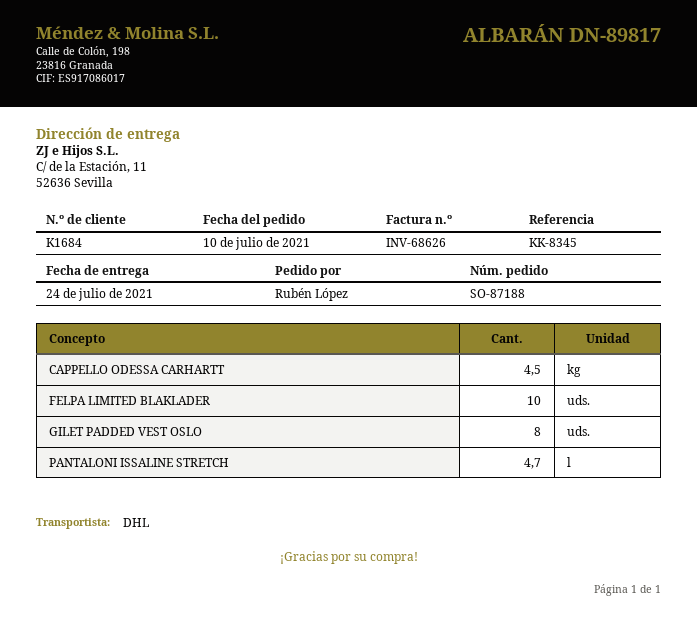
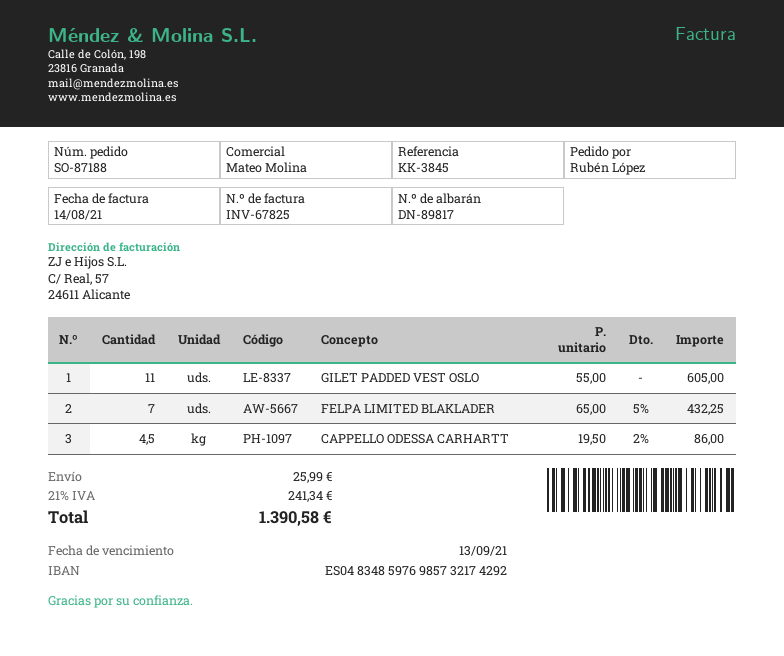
invoice number: INV-68626 -> INV-67825
reference: KK-8345 -> KK-3845
FELPA LIMITED BLAKLADER: 10 -> 7
GILET PADDED VEST OSLO: 8 -> 11
PANTALONI ISSALINE STRETCH: 4.7 -> none

